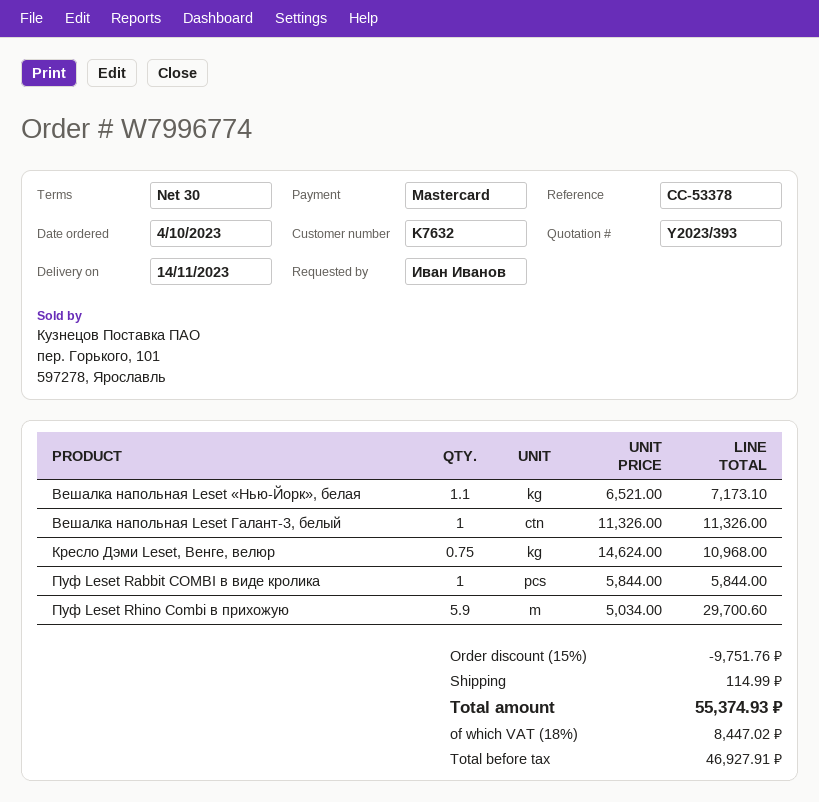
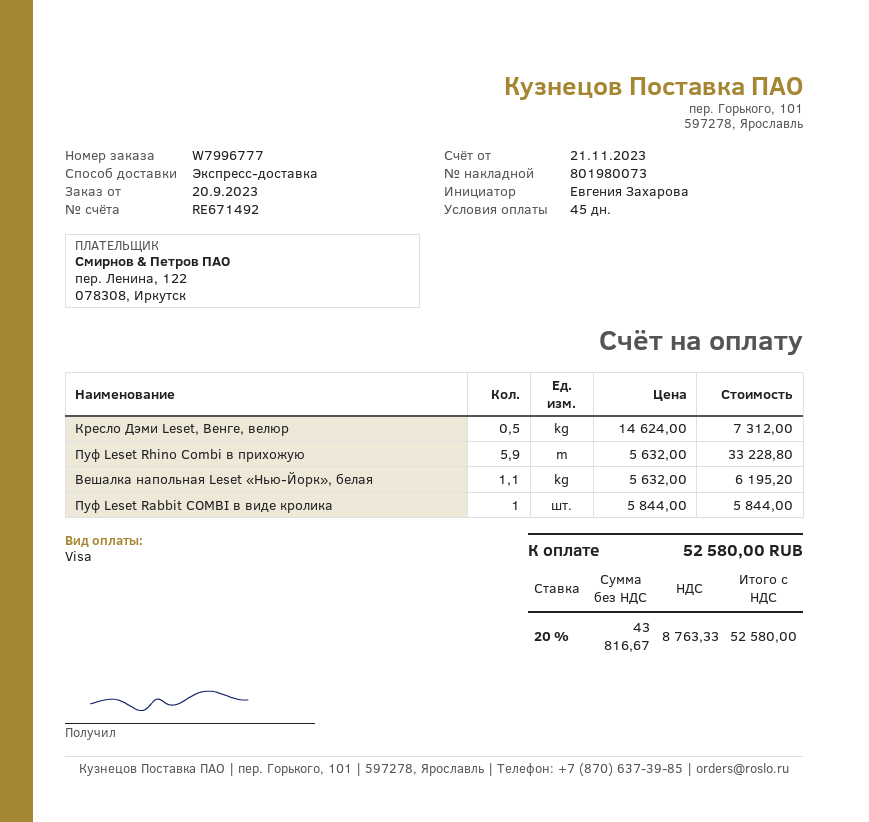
order number: W7996774 -> W7996777
order date: 2023-10-04 -> 2023-09-20
payment terms: 30 days -> 45 days
ordered by: Иван Иванов -> Евгения Захарова
payment method: Mastercard -> Visa
Вешалка напольная Leset «Нью-Йорк», белая: 1.1 x 6521.00 = 7173.10 -> 1.1 x 5632.00 = 6195.20
Вешалка напольная Leset Галант-3, белый: 1 x 11326.00 = 11326.00 -> none
Кресло Дэми Leset, Венге, велюр: 0.75 x 14624.00 = 10968.00 -> 0.5 x 14624.00 = 7312.00
Пуф Leset Rhino Combi в прихожую: 5.9 x 5034.00 = 29700.60 -> 5.9 x 5632.00 = 33228.80
discount: 15% = 9751.76 -> none
shipping: 114.99 -> none
net: 46927.91 -> 43816.67
tax: 18% = 8447.02 -> 20% = 8763.33
total: 55374.93 -> 52580.00

